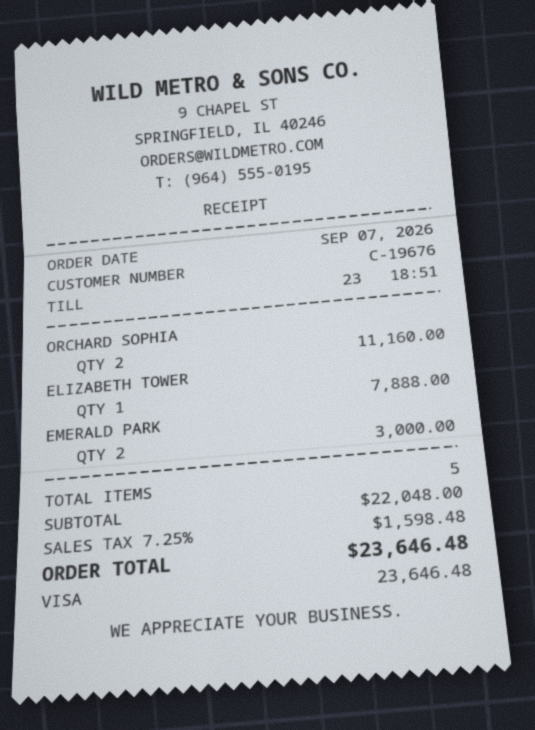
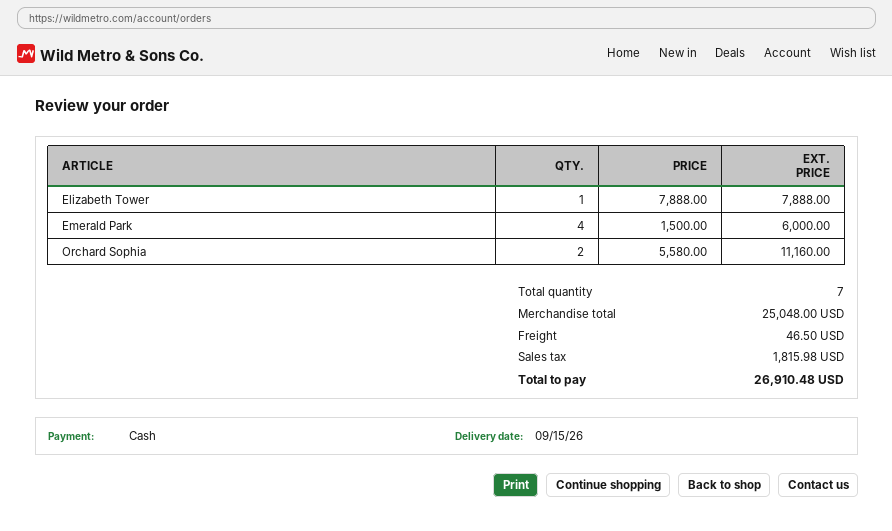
payment method: Visa -> cash
EMERALD PARK: 2 for 3000.00 -> 4 for 6000.00
total quantity: 5 -> 7
subtotal: 22048.00 -> 25048.00
shipping: none -> 46.50
tax: 1598.48 -> 1815.98
total: 23646.48 -> 26910.48

